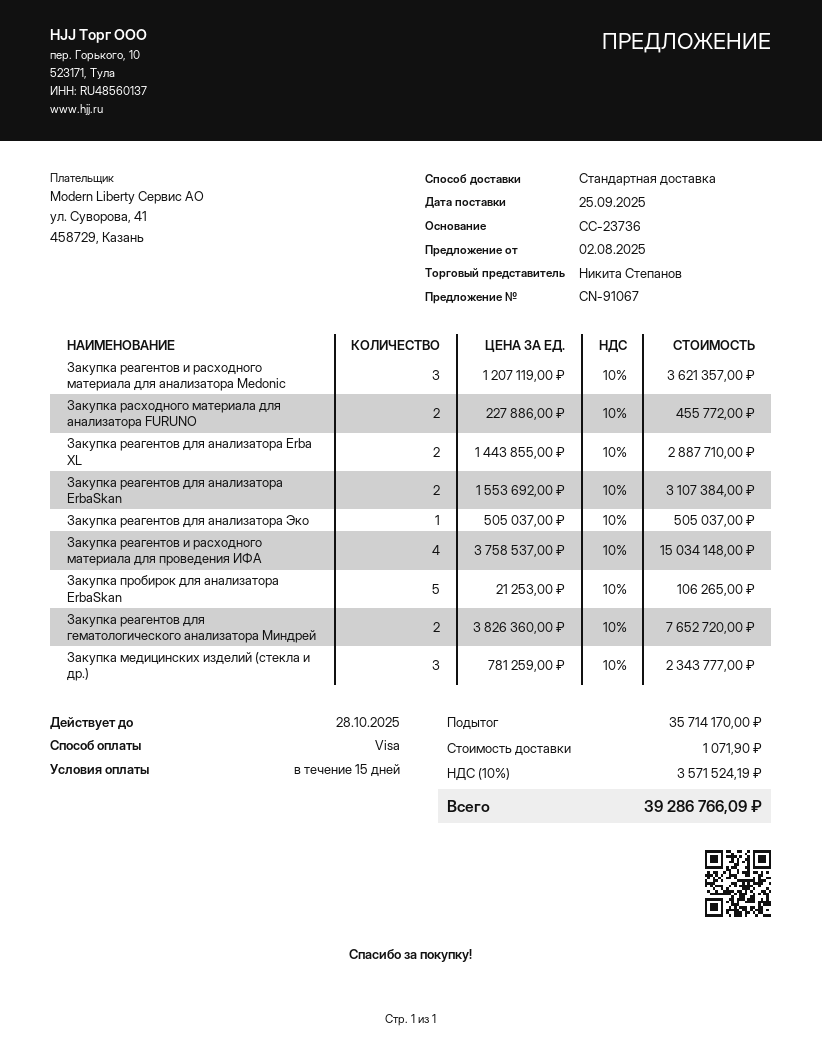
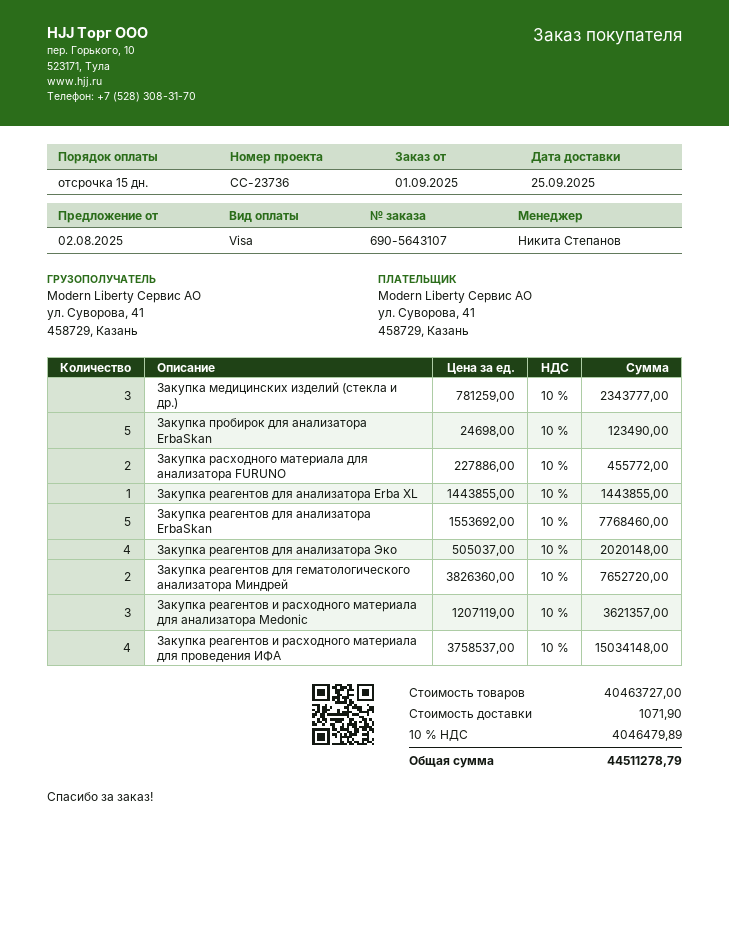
Закупка реагентов для анализатора Erba XL: 2 x 1443855.00 = 2887710.00 -> 1 x 1443855.00 = 1443855.00
Закупка реагентов для анализатора ErbaSkan: 2 x 1553692.00 = 3107384.00 -> 5 x 1553692.00 = 7768460.00
Закупка реагентов для анализатора Эко: 1 x 505037.00 = 505037.00 -> 4 x 505037.00 = 2020148.00
Закупка пробирок для анализатора ErbaSkan: 5 x 21253.00 = 106265.00 -> 5 x 24698.00 = 123490.00
subtotal: 35714170.00 -> 40463727.00
tax: 10% = 3571524.19 -> 10% = 4046479.89
total: 39286766.09 -> 44511278.79

